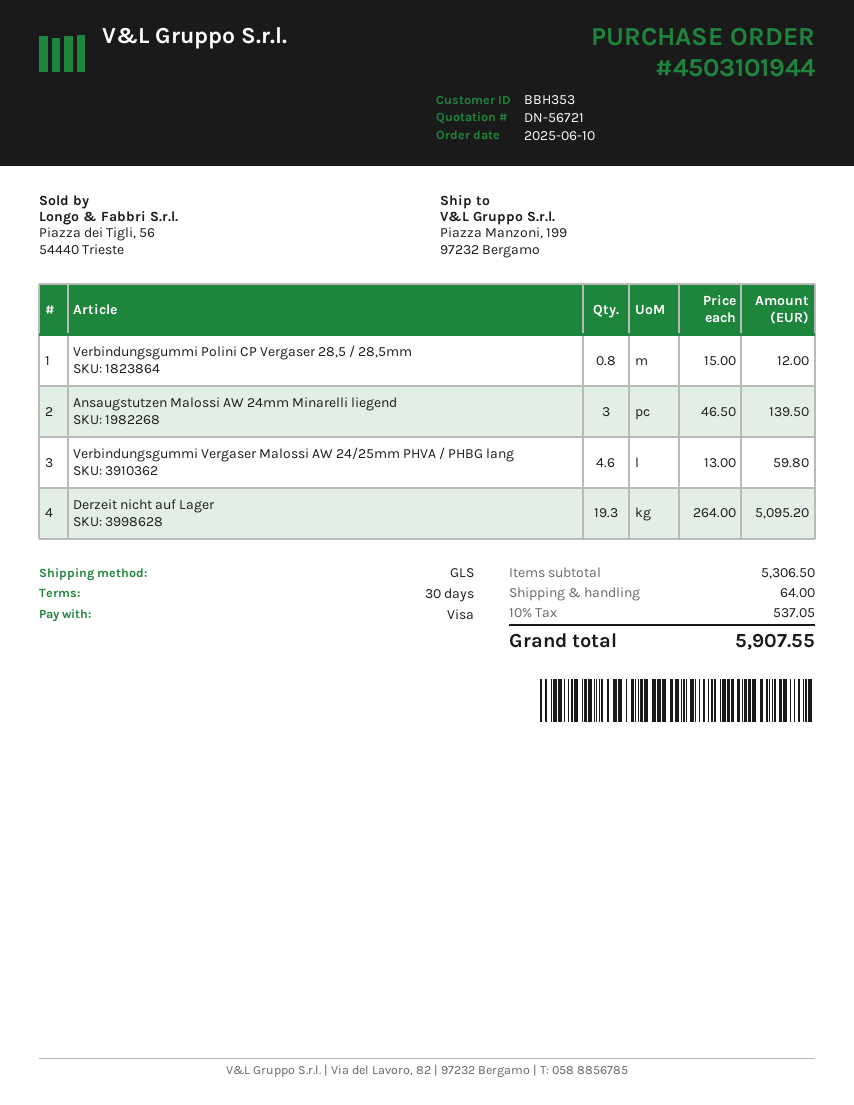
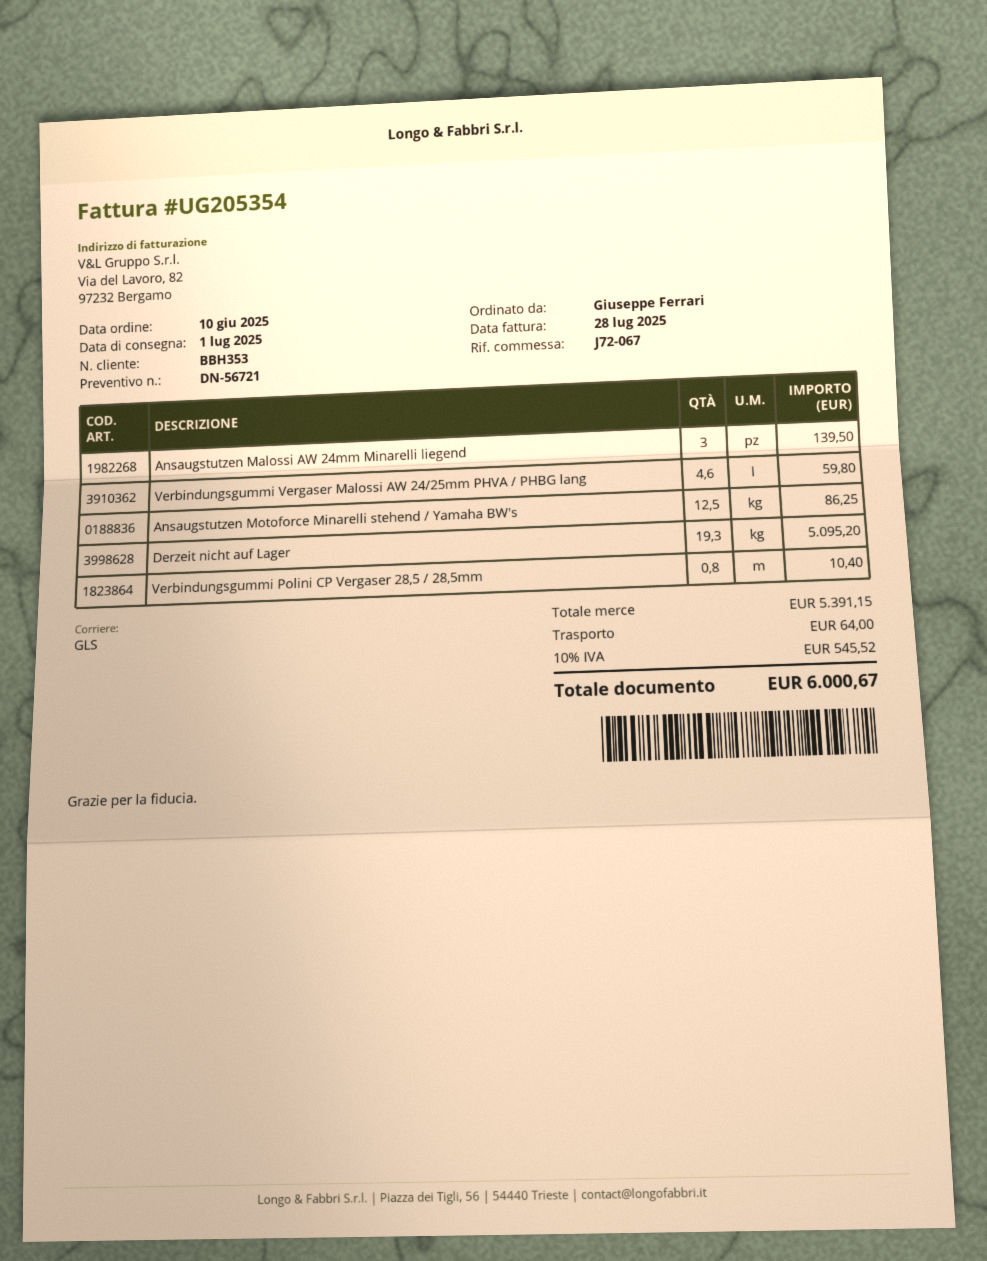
Verbindungsgummi Polini CP Vergaser 28,5 / 28,5mm: 0.8 for 12.00 -> 0.8 for 10.40
Ansaugstutzen Motoforce Minarelli stehend / Yamaha BW's: none -> 12.5 for 86.25
subtotal: 5306.50 -> 5391.15
tax: 10% = 537.05 -> 10% = 545.52
total: 5907.55 -> 6000.67

